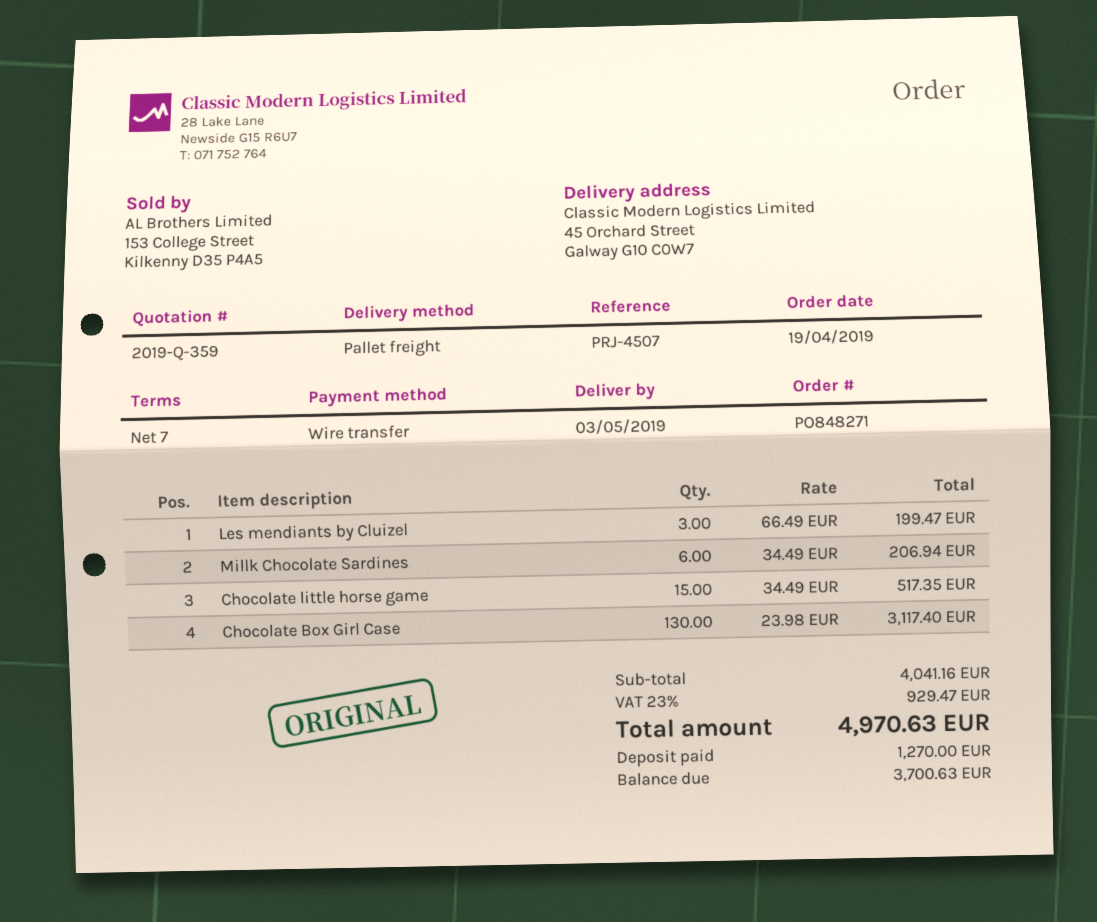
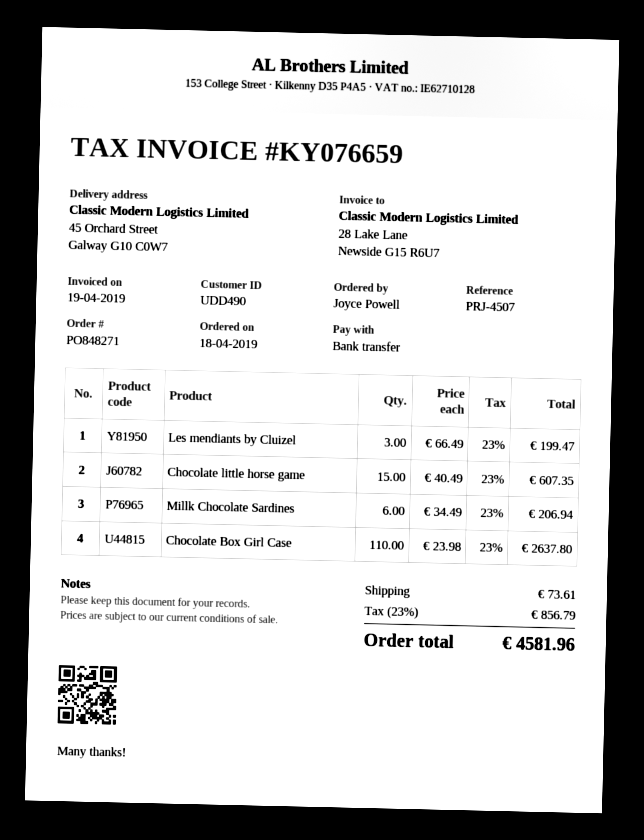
order date: 2019-04-19 -> 2019-04-18
Chocolate little horse game: 15 x 34.49 = 517.35 -> 15 x 40.49 = 607.35
Chocolate Box Girl Case: 130 x 23.98 = 3117.40 -> 110 x 23.98 = 2637.80
shipping: none -> 73.61
tax: 23% = 929.47 -> 23% = 856.79
total: 4970.63 -> 4581.96

